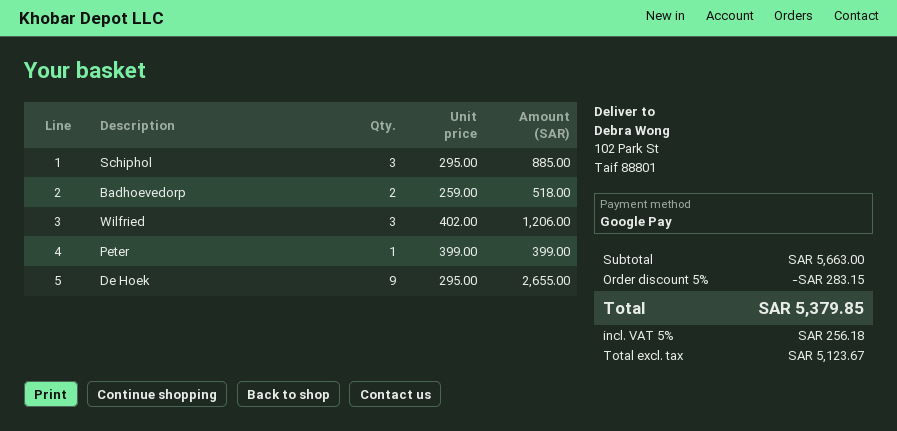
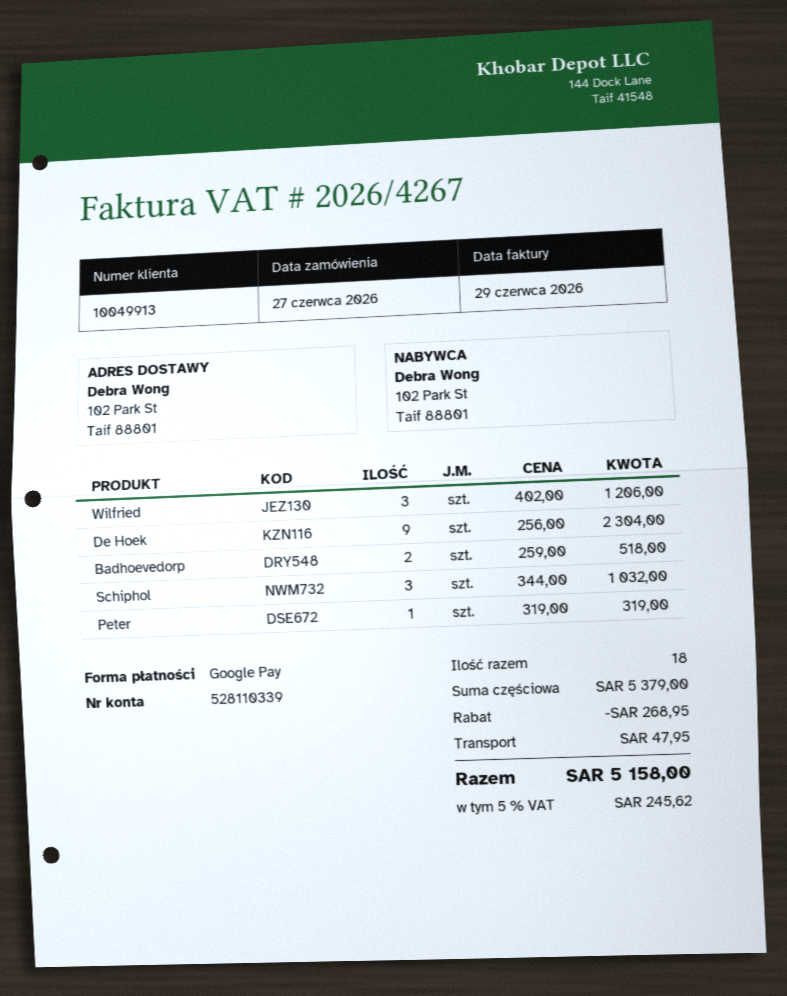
Schiphol: 3 x 295.00 = 885.00 -> 3 x 344.00 = 1032.00
Peter: 1 x 399.00 = 399.00 -> 1 x 319.00 = 319.00
De Hoek: 9 x 295.00 = 2655.00 -> 9 x 256.00 = 2304.00
subtotal: 5663.00 -> 5379.00
discount: 283.15 -> 268.95
shipping: none -> 47.95
tax: 5% = 256.18 -> 5% = 245.62
total: 5379.85 -> 5158.00

